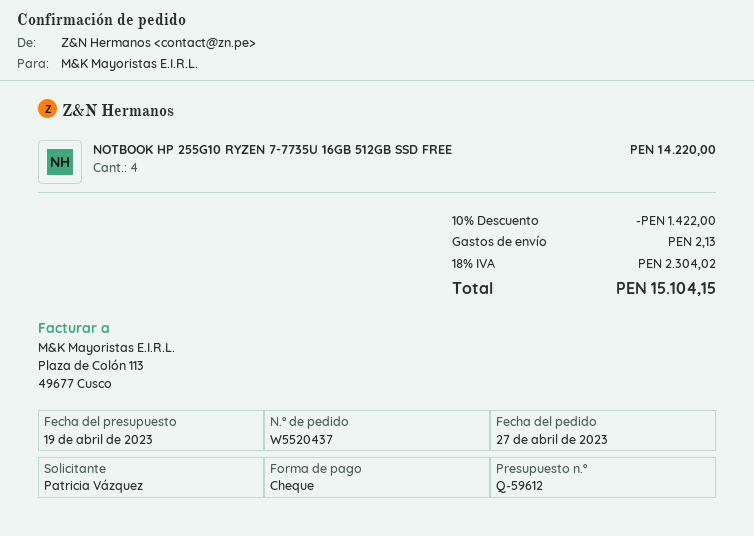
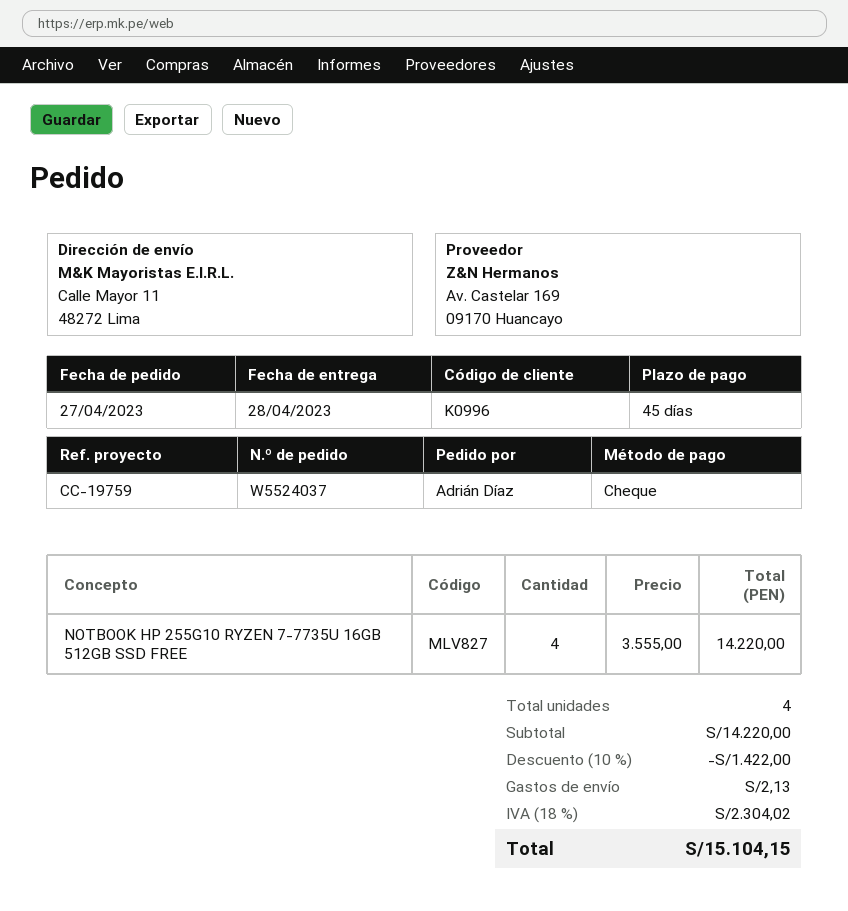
order number: W5520437 -> W5524037
ordered by: Patricia Vázquez -> Adrián Díaz

